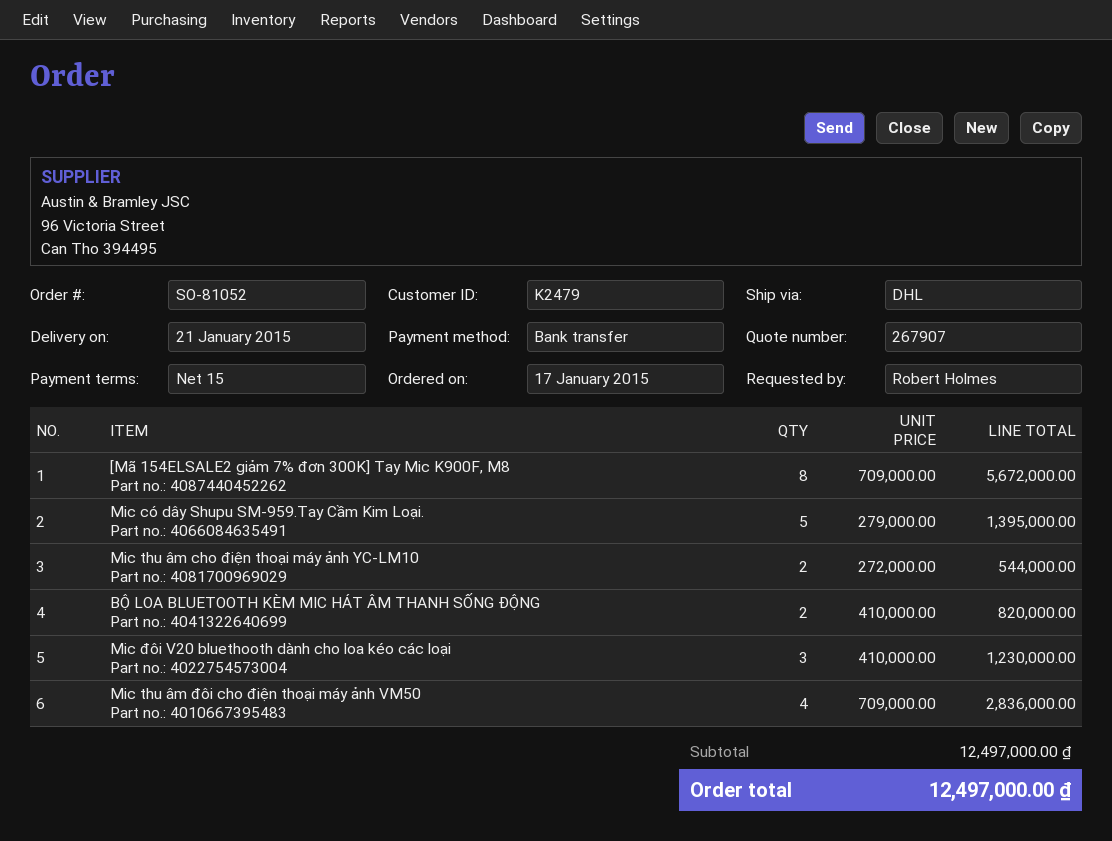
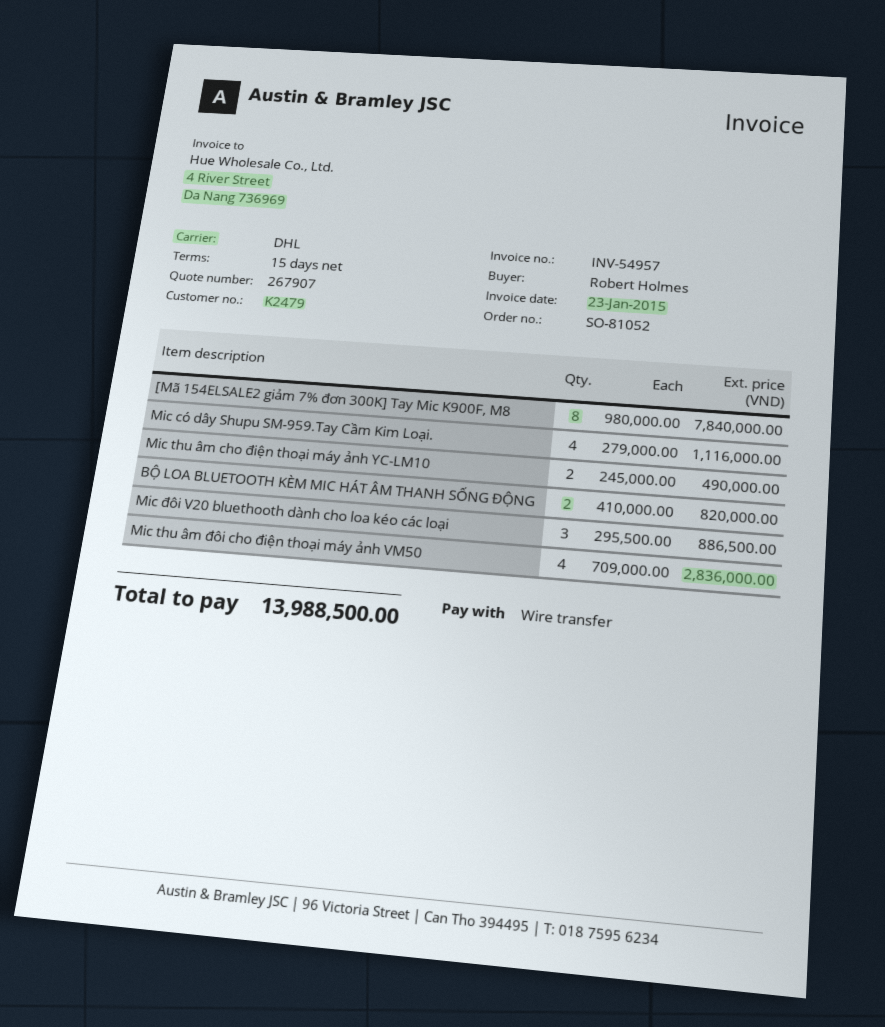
[Mã 154ELSALE2 giảm 7% đơn 300K] Tay Mic K900F, M8: 8 x 709000.00 = 5672000.00 -> 8 x 980000.00 = 7840000.00
Mic có dây Shupu SM-959.Tay Cầm Kim Loại.: 5 x 279000.00 = 1395000.00 -> 4 x 279000.00 = 1116000.00
Mic thu âm cho điện thoại máy ảnh YC-LM10: 2 x 272000.00 = 544000.00 -> 2 x 245000.00 = 490000.00
Mic đôi V20 bluethooth dành cho loa kéo các loại: 3 x 410000.00 = 1230000.00 -> 3 x 295500.00 = 886500.00
total: 12497000.00 -> 13988500.00

